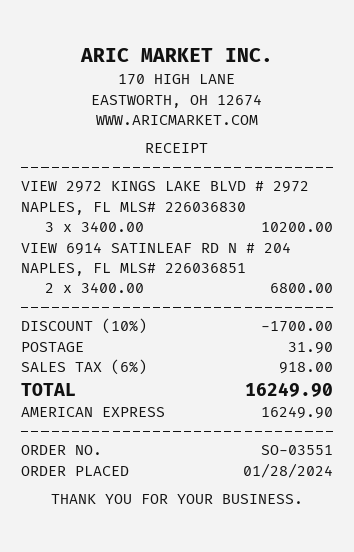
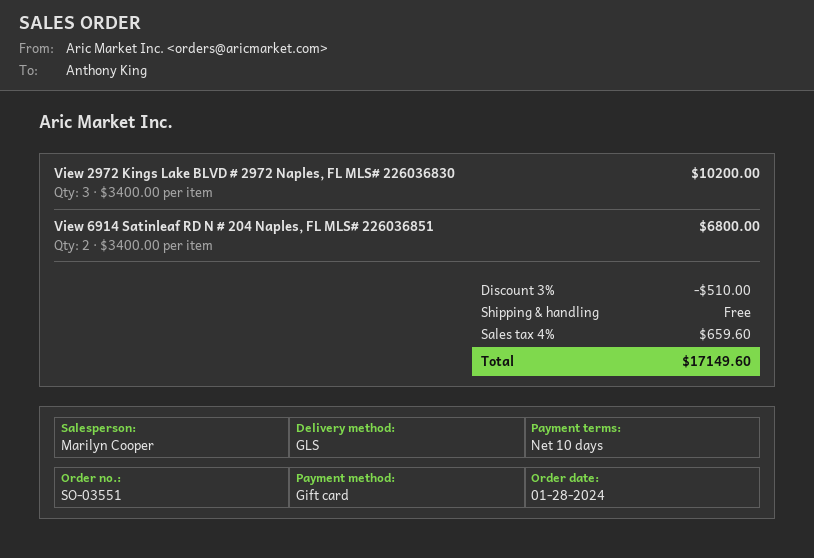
payment method: American Express -> gift card
discount: 10% = 1700.00 -> 3% = 510.00
shipping: 31.90 -> 0.00
tax: 6% = 918.00 -> 4% = 659.60
total: 16249.90 -> 17149.60

